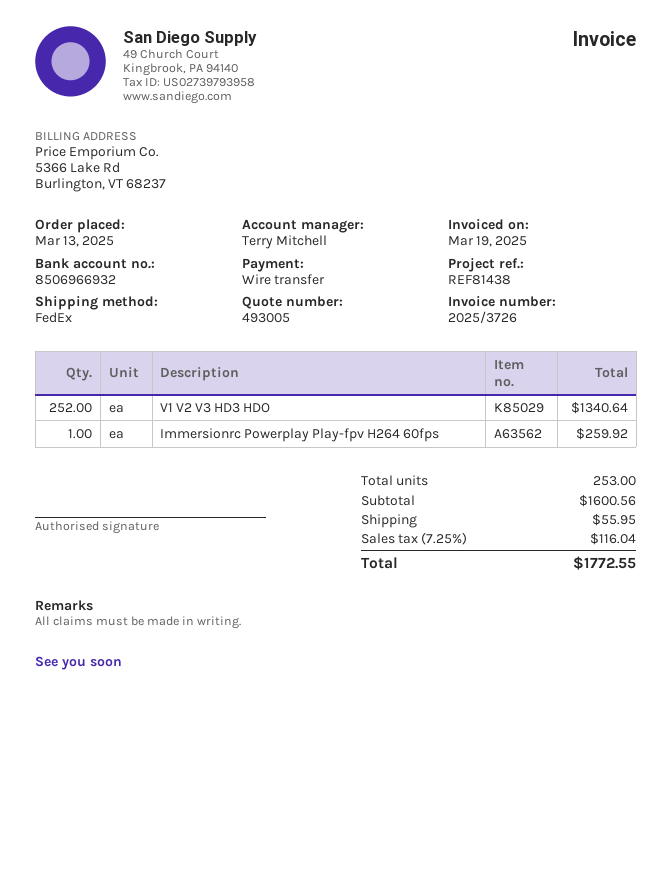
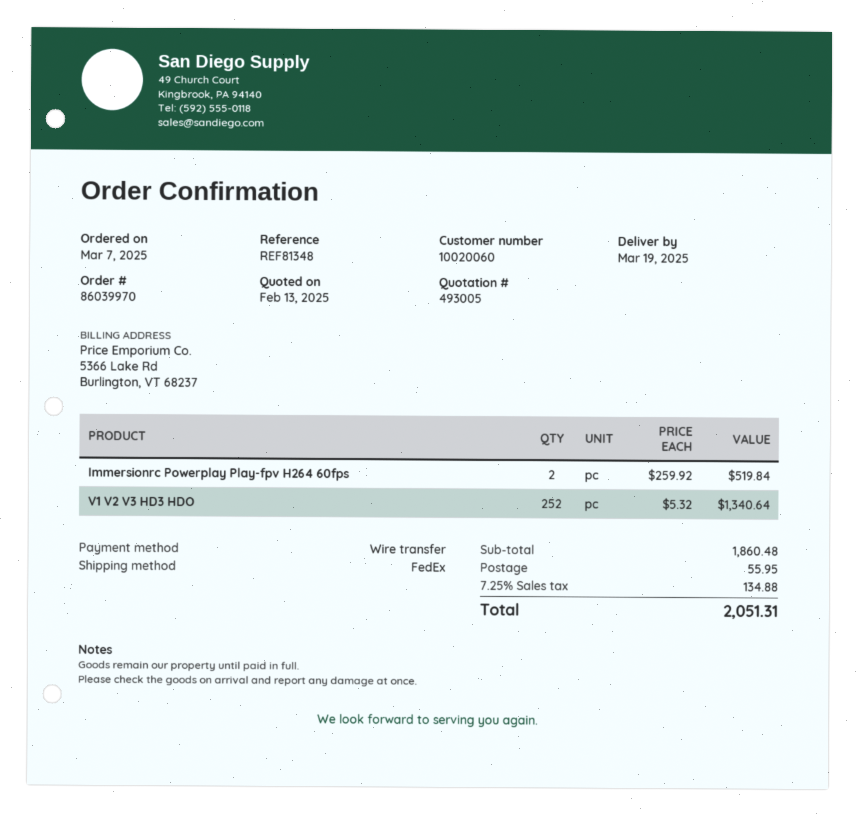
order date: 2025-03-13 -> 2025-03-07
reference: REF81438 -> REF81348
Immersionrc Powerplay Play-fpv H264 60fps: 1 for 259.92 -> 2 for 519.84
subtotal: 1600.56 -> 1860.48
tax: 7.25% = 116.04 -> 7.25% = 134.88
total: 1772.55 -> 2051.31

